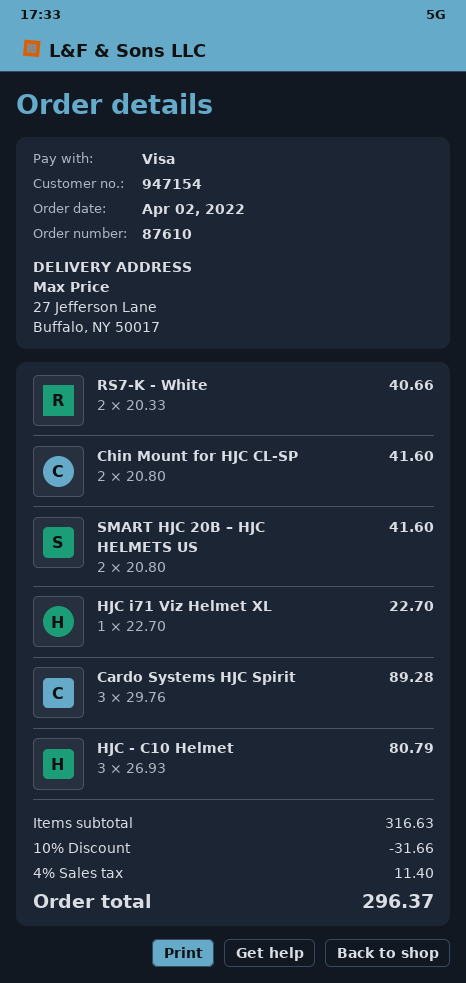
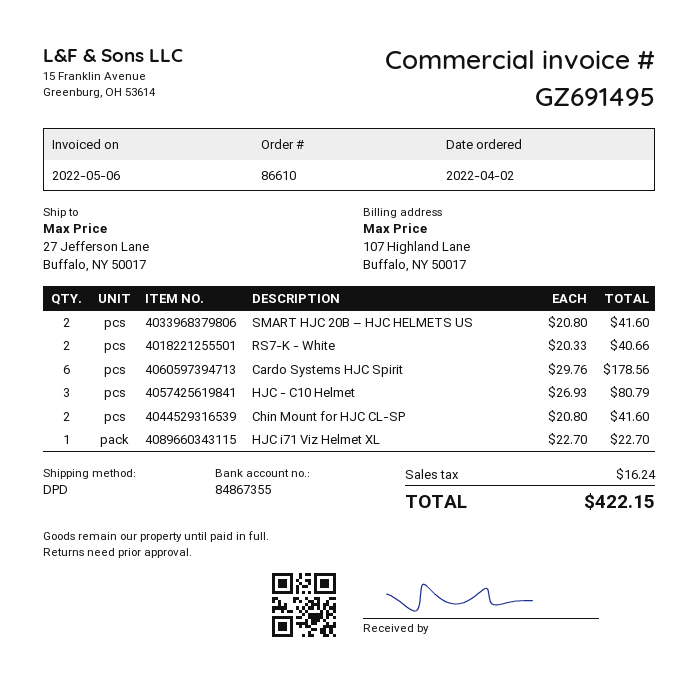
order number: 87610 -> 86610
Cardo Systems HJC Spirit: 3 x 29.76 = 89.28 -> 6 x 29.76 = 178.56
discount: 10% = 31.66 -> none
tax: 11.40 -> 16.24
total: 296.37 -> 422.15

